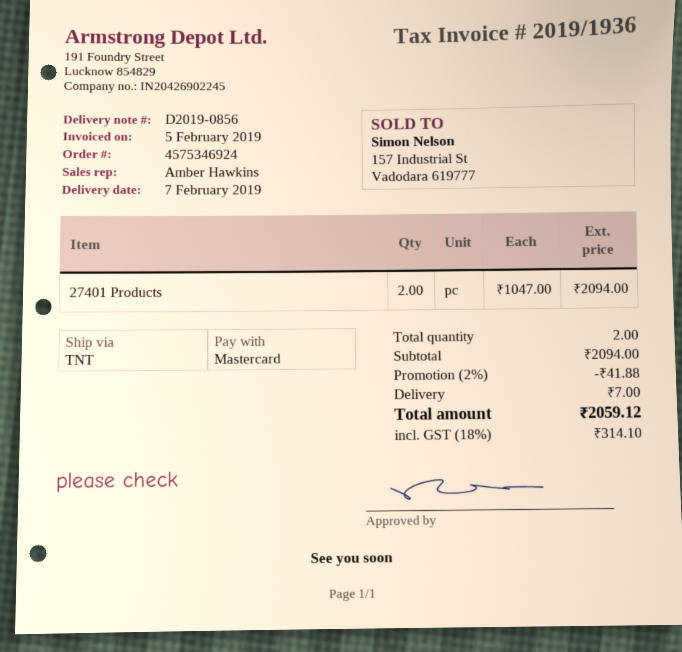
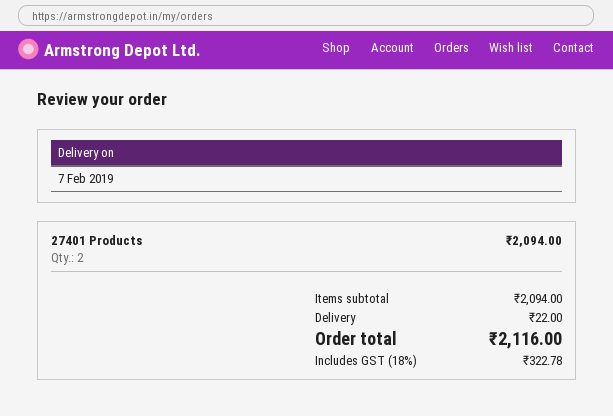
discount: 2% = 41.88 -> none
shipping: 7.00 -> 22.00
tax: 18% = 314.10 -> 18% = 322.78
total: 2059.12 -> 2116.00

